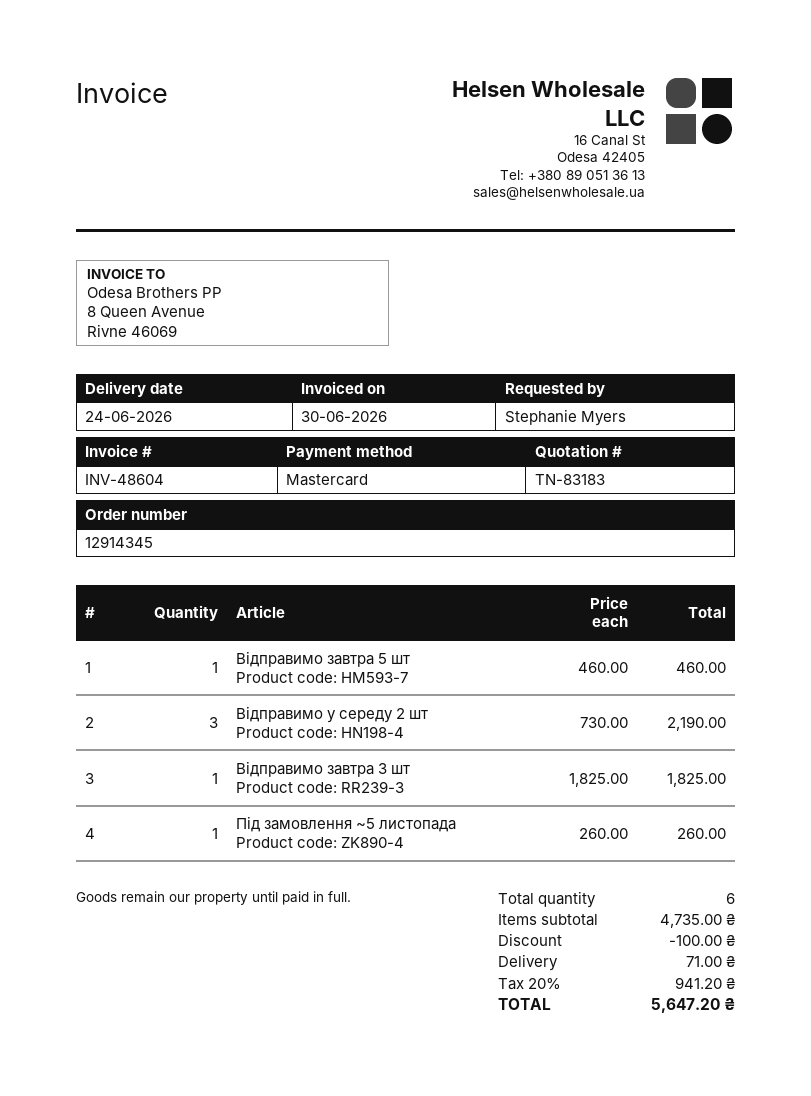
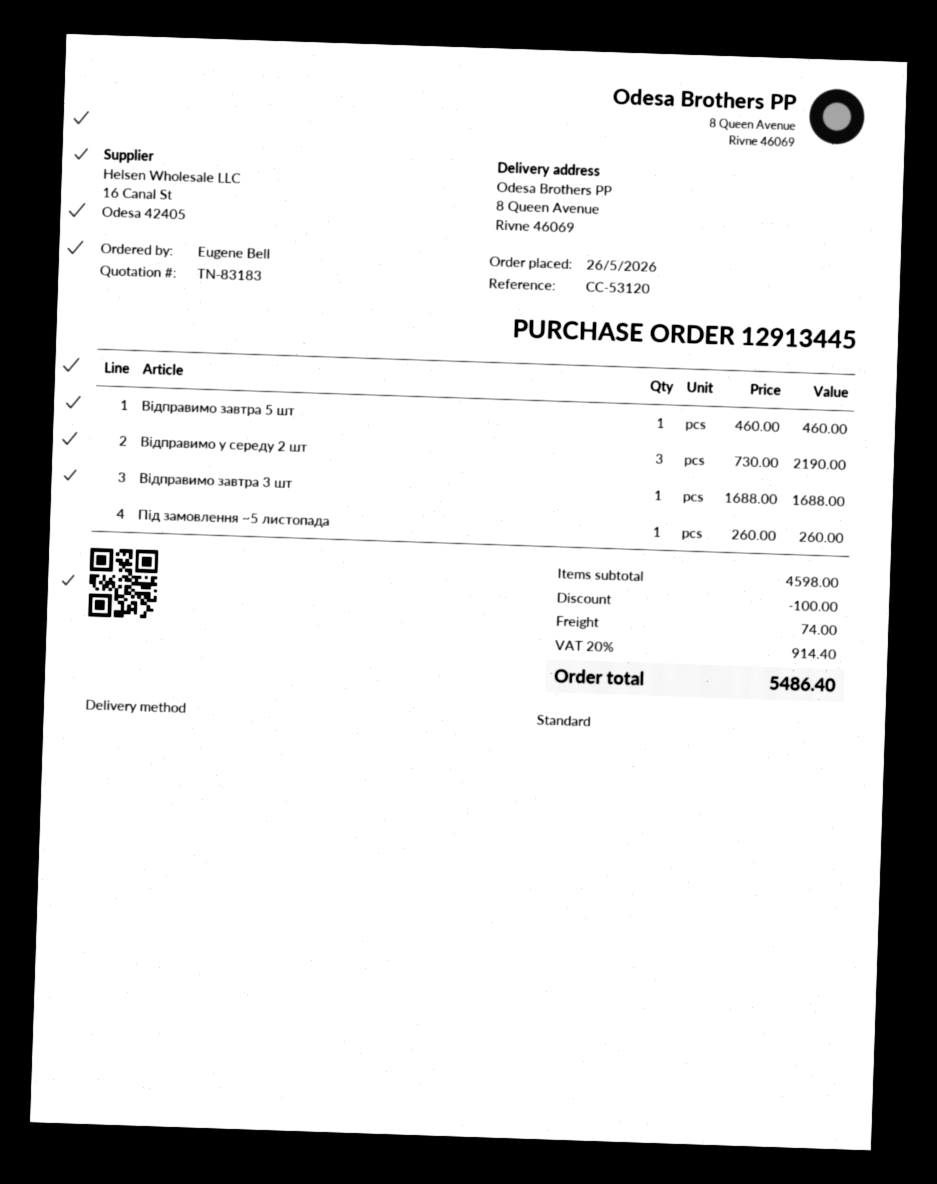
order number: 12914345 -> 12913445
ordered by: Stephanie Myers -> Eugene Bell
Відправимо завтра 3 шт: 1 x 1825.00 = 1825.00 -> 1 x 1688.00 = 1688.00
subtotal: 4735.00 -> 4598.00
shipping: 71.00 -> 74.00
tax: 20% = 941.20 -> 20% = 914.40
total: 5647.20 -> 5486.40

